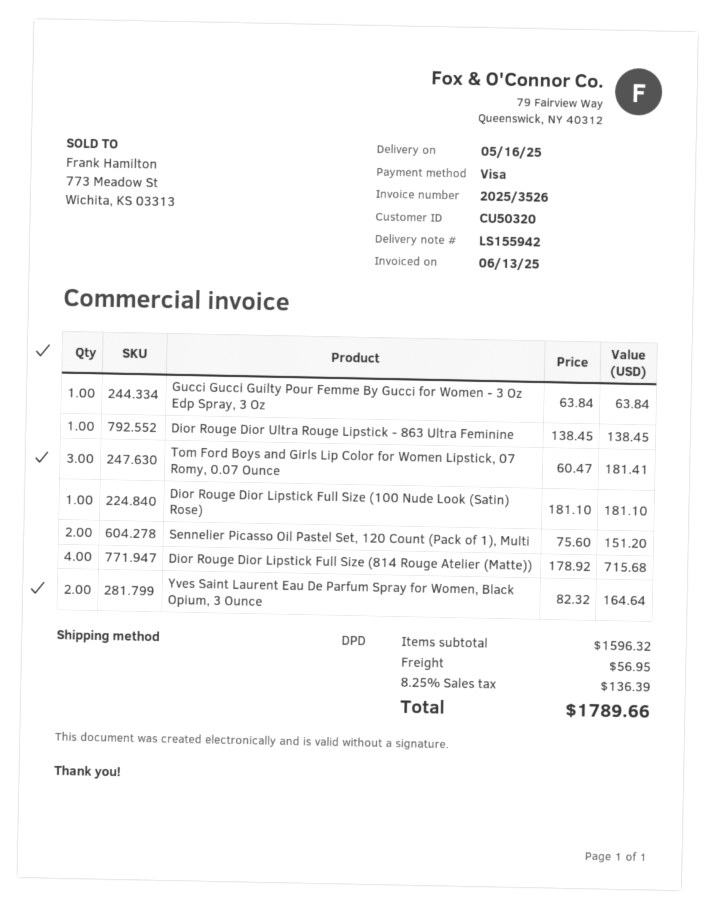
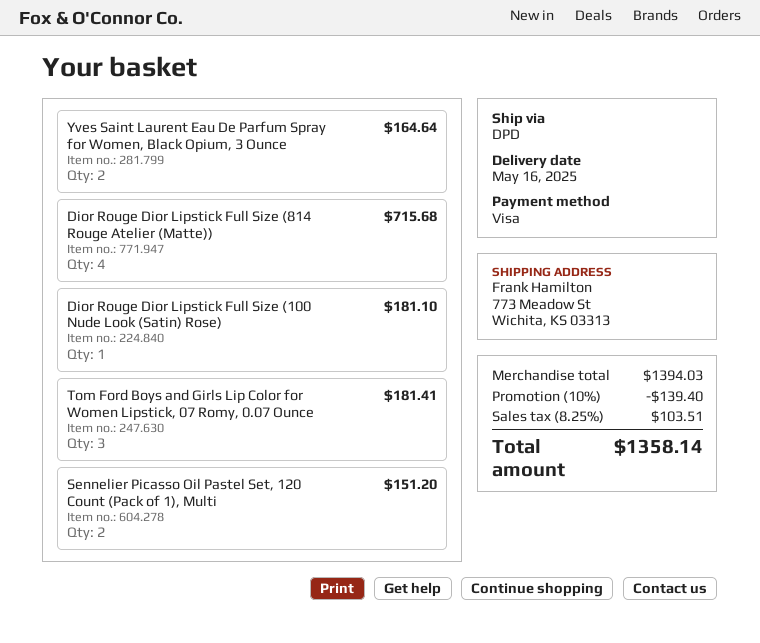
Gucci Gucci Guilty Pour Femme By Gucci for Women - 3 Oz Edp Spray, 3 Oz: 1 for 63.84 -> none
Dior Rouge Dior Ultra Rouge Lipstick - 863 Ultra Feminine: 1 for 138.45 -> none
subtotal: 1596.32 -> 1394.03
discount: none -> 10% = 139.40
shipping: 56.95 -> none
tax: 8.25% = 136.39 -> 8.25% = 103.51
total: 1789.66 -> 1358.14

